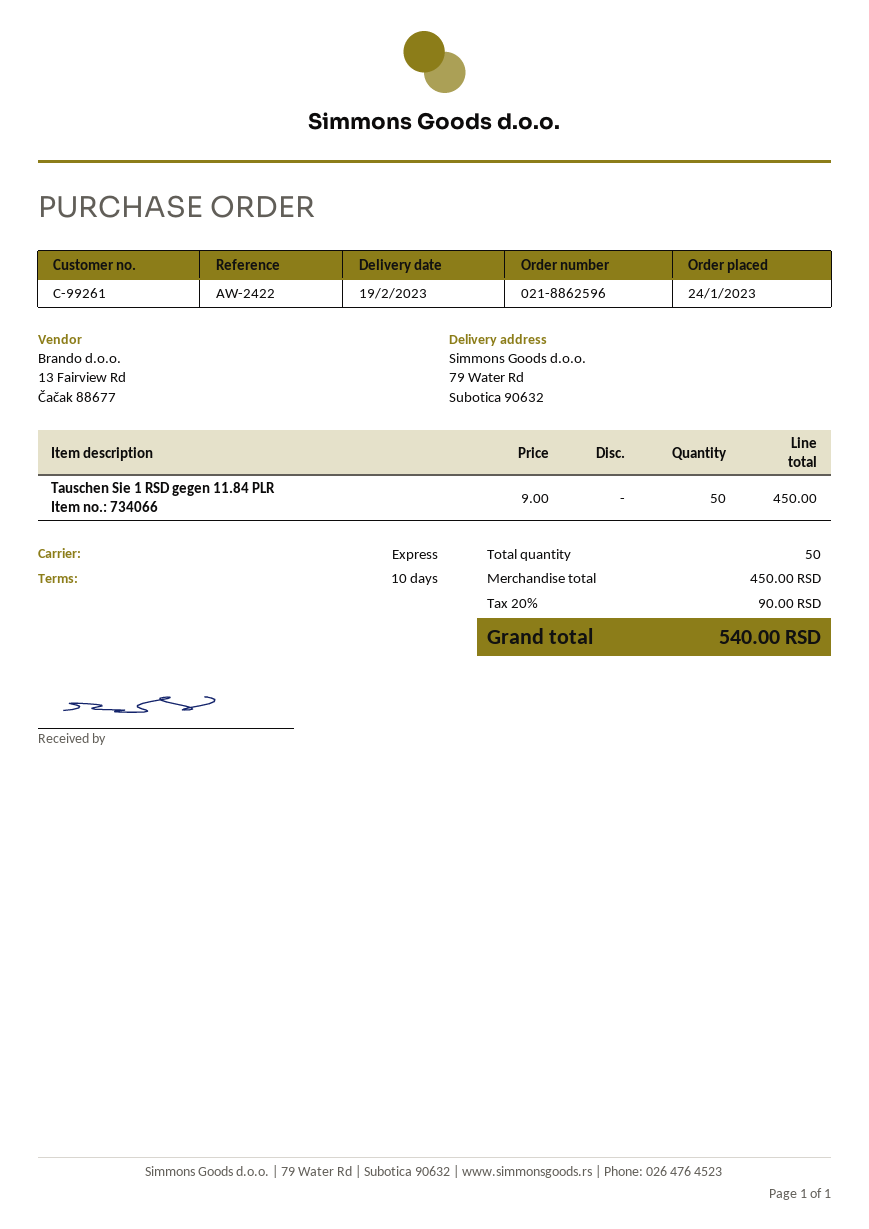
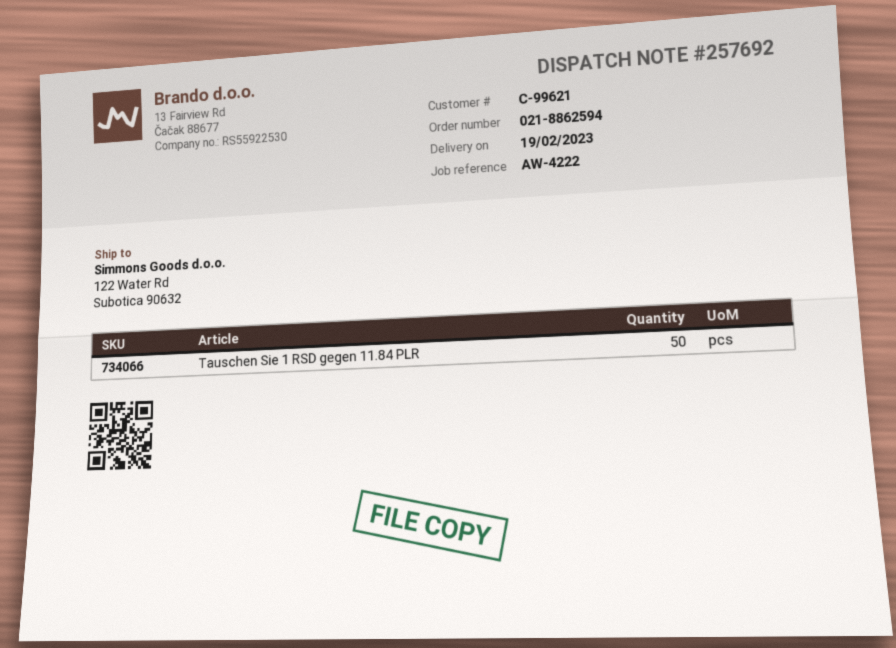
order number: 021-8862596 -> 021-8862594
customer number: C-99261 -> C-99621
reference: AW-2422 -> AW-4222
ship to: 79 Water Rd, Subotica 90632 -> 122 Water Rd, Subotica 90632

